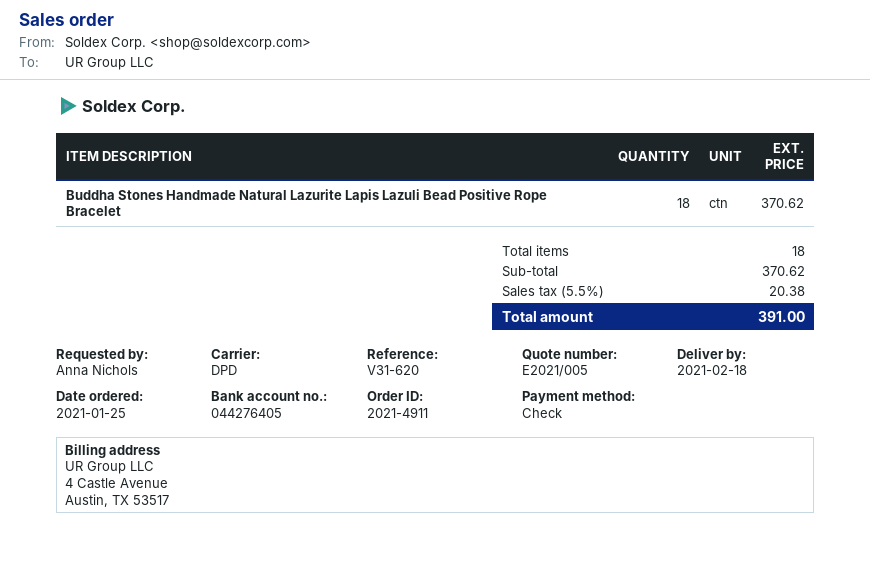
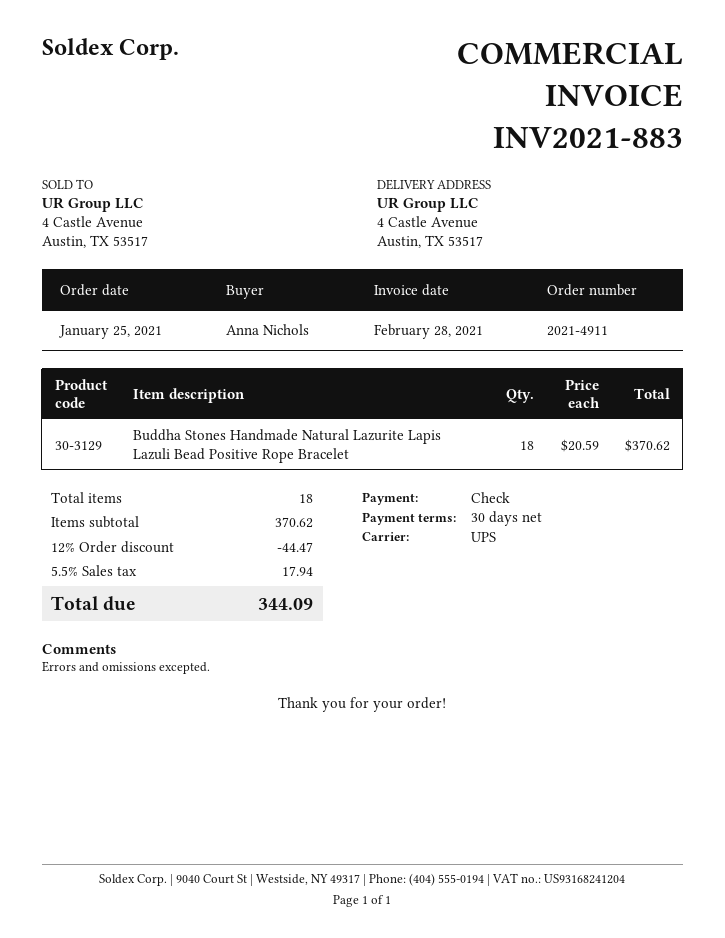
shipping method: DPD -> UPS
discount: none -> 12% = 44.47
tax: 5.5% = 20.38 -> 5.5% = 17.94
total: 391.00 -> 344.09

